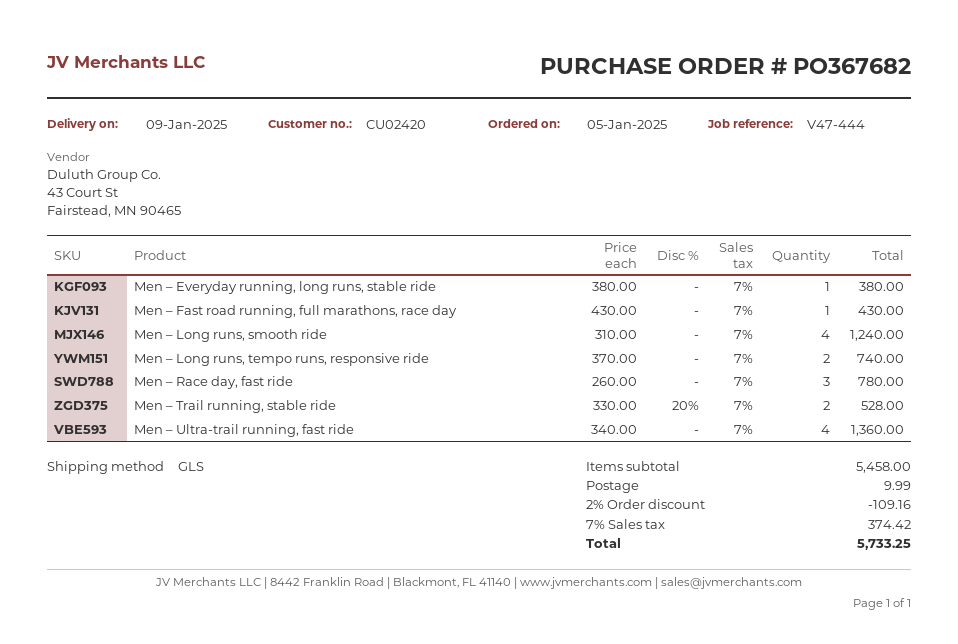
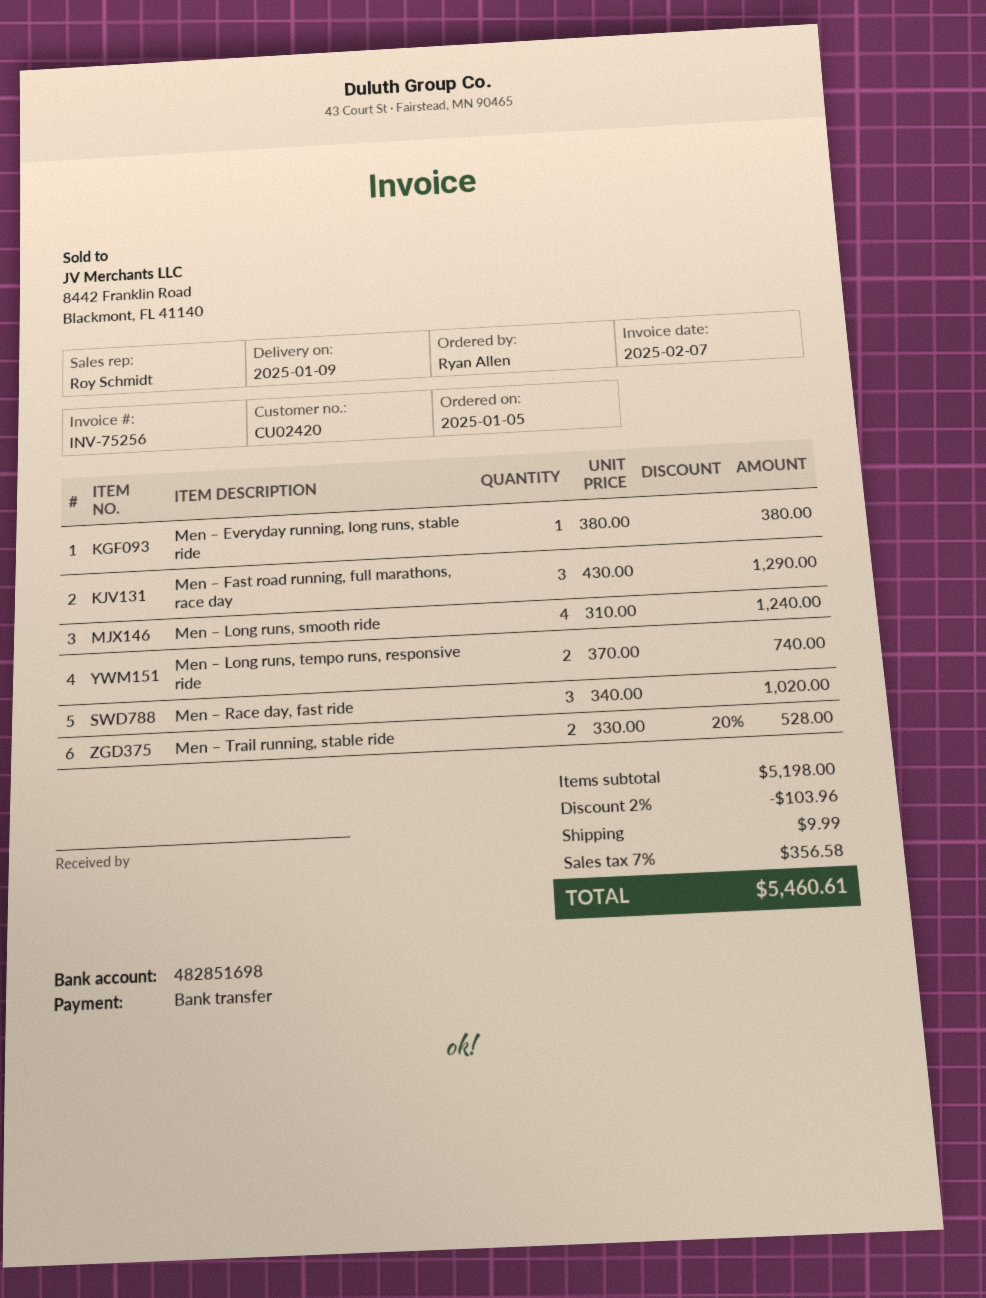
Men – Fast road running, full marathons, race day: 1 x 430.00 = 430.00 -> 3 x 430.00 = 1290.00
Men – Race day, fast ride: 3 x 260.00 = 780.00 -> 3 x 340.00 = 1020.00
Men – Ultra-trail running, fast ride: 4 x 340.00 = 1360.00 -> none
subtotal: 5458.00 -> 5198.00
discount: 2% = 109.16 -> 2% = 103.96
tax: 7% = 374.42 -> 7% = 356.58
total: 5733.25 -> 5460.61

